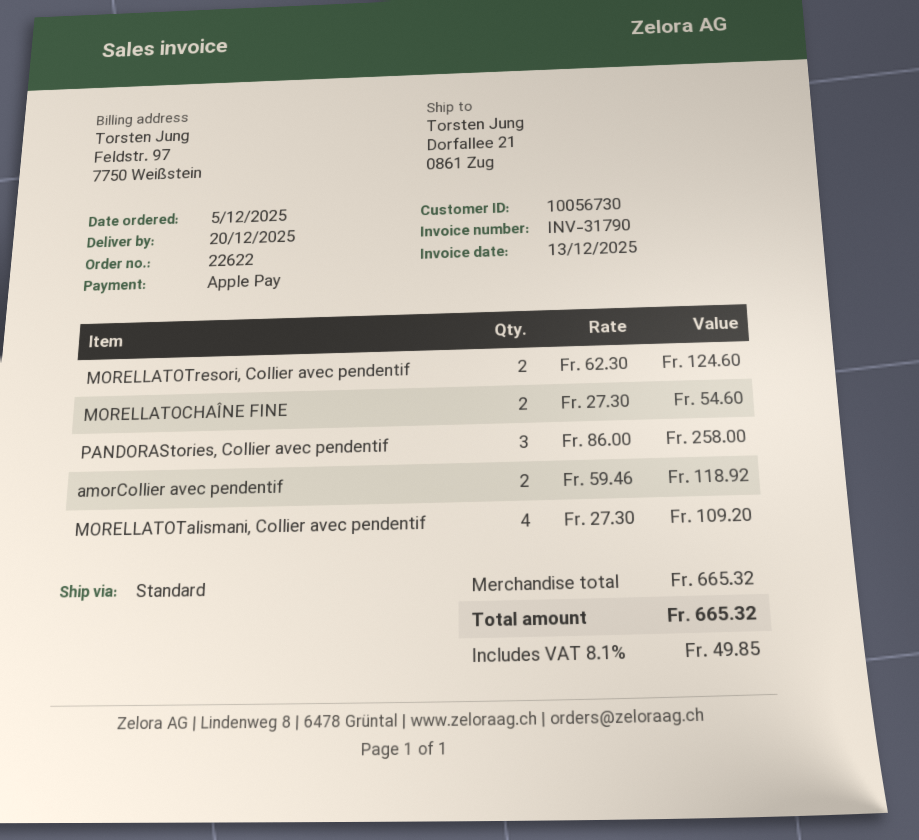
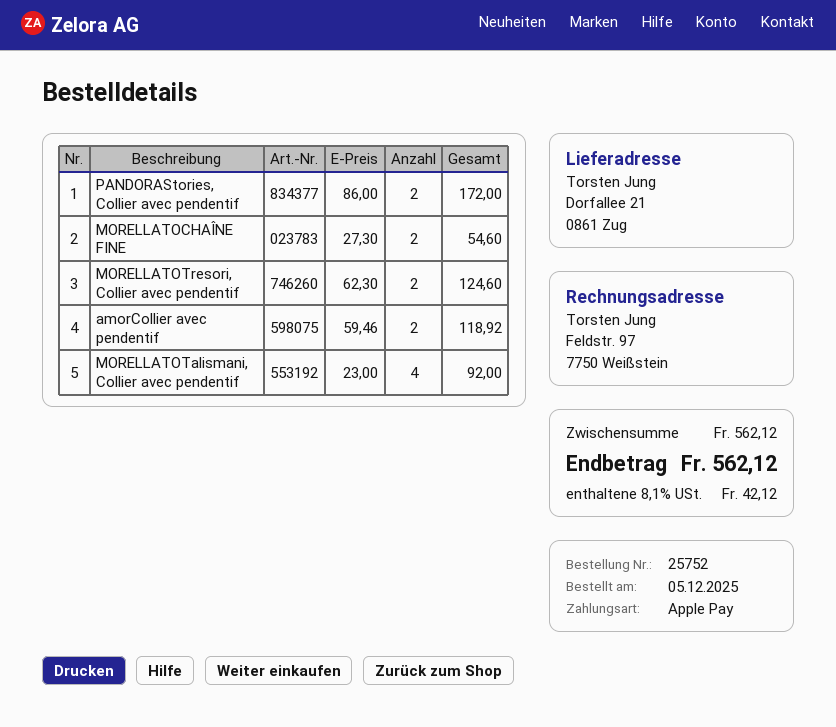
order number: 22622 -> 25752
PANDORAStories, Collier avec pendentif: 3 x 86.00 = 258.00 -> 2 x 86.00 = 172.00
MORELLATOTalismani, Collier avec pendentif: 4 x 27.30 = 109.20 -> 4 x 23.00 = 92.00
subtotal: 665.32 -> 562.12
tax: 8.1% = 49.85 -> 8.1% = 42.12
total: 665.32 -> 562.12

